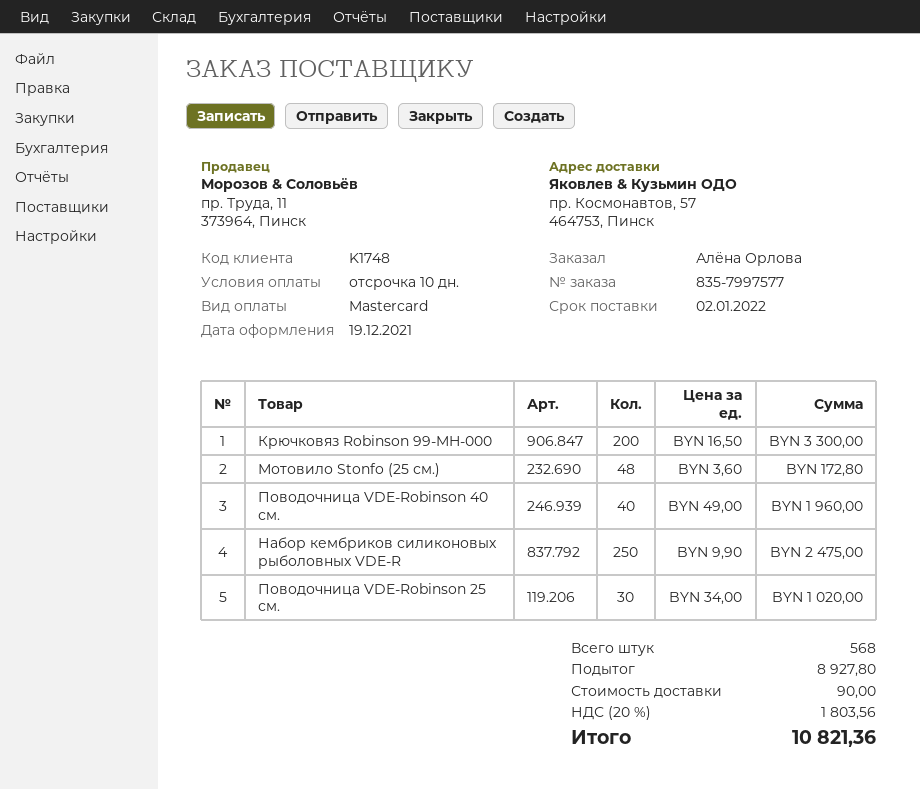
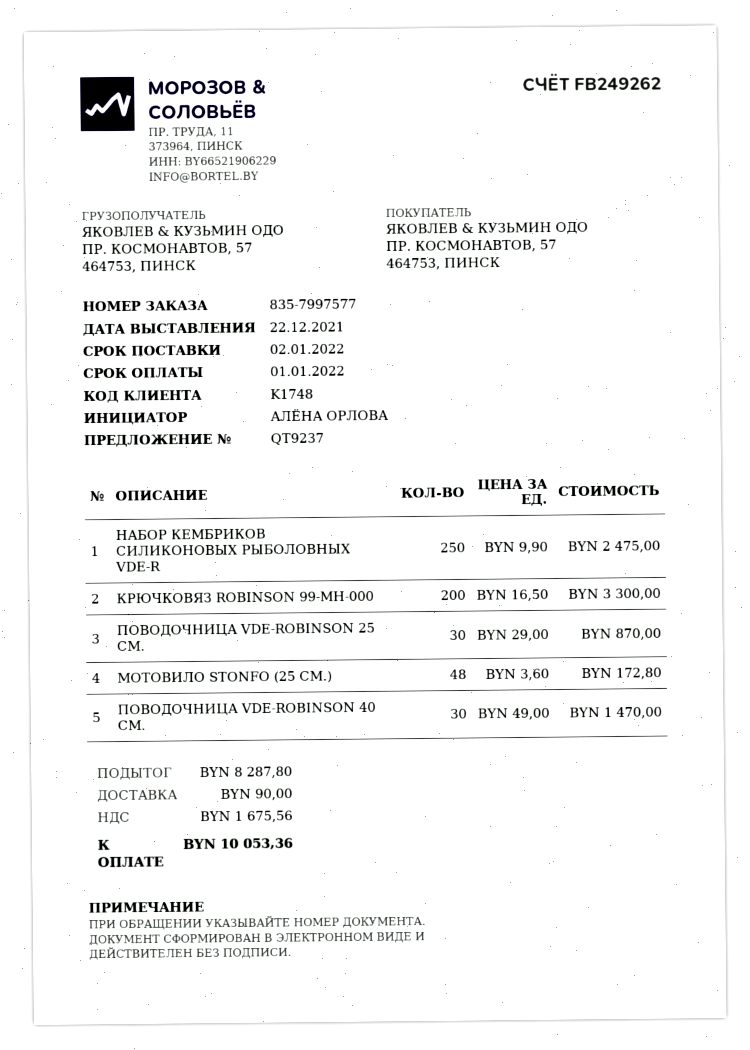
Поводочница VDE-Robinson 40 см.: 40 x 49.00 = 1960.00 -> 30 x 49.00 = 1470.00
Поводочница VDE-Robinson 25 см.: 30 x 34.00 = 1020.00 -> 30 x 29.00 = 870.00
subtotal: 8927.80 -> 8287.80
tax: 1803.56 -> 1675.56
total: 10821.36 -> 10053.36

